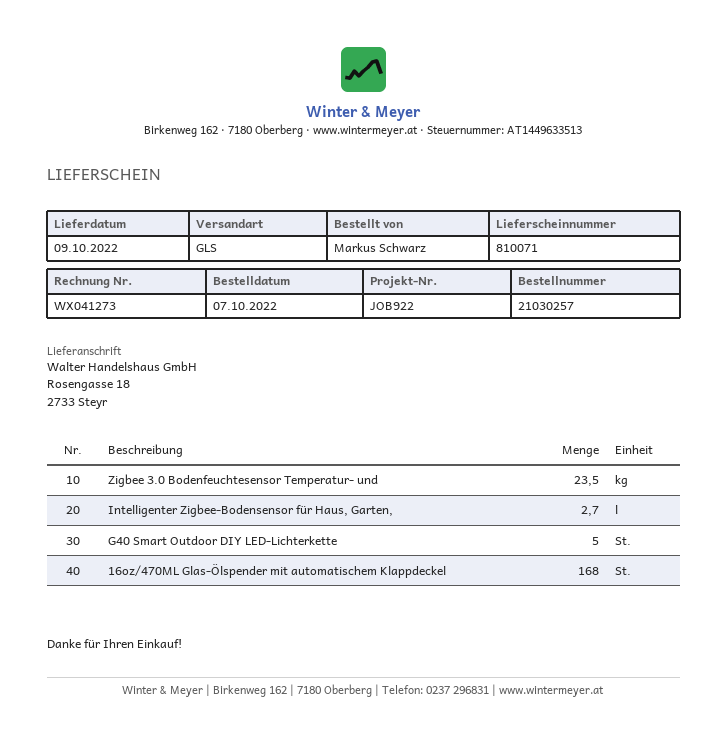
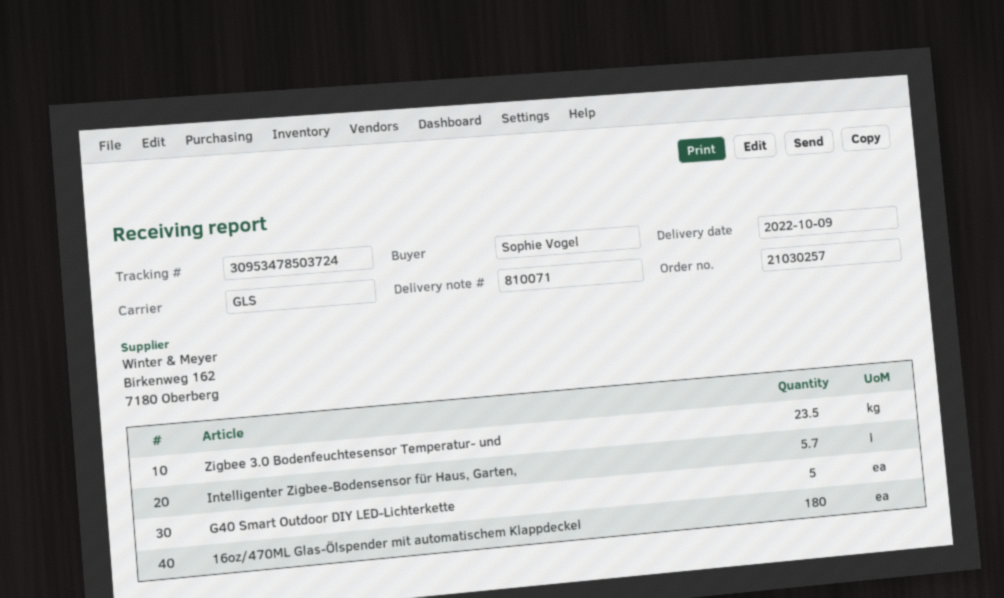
ordered by: Markus Schwarz -> Sophie Vogel
Intelligenter Zigbee-Bodensensor für Haus, Garten,: 2.7 -> 5.7
16oz/470ML Glas-Ölspender mit automatischem Klappdeckel: 168 -> 180

